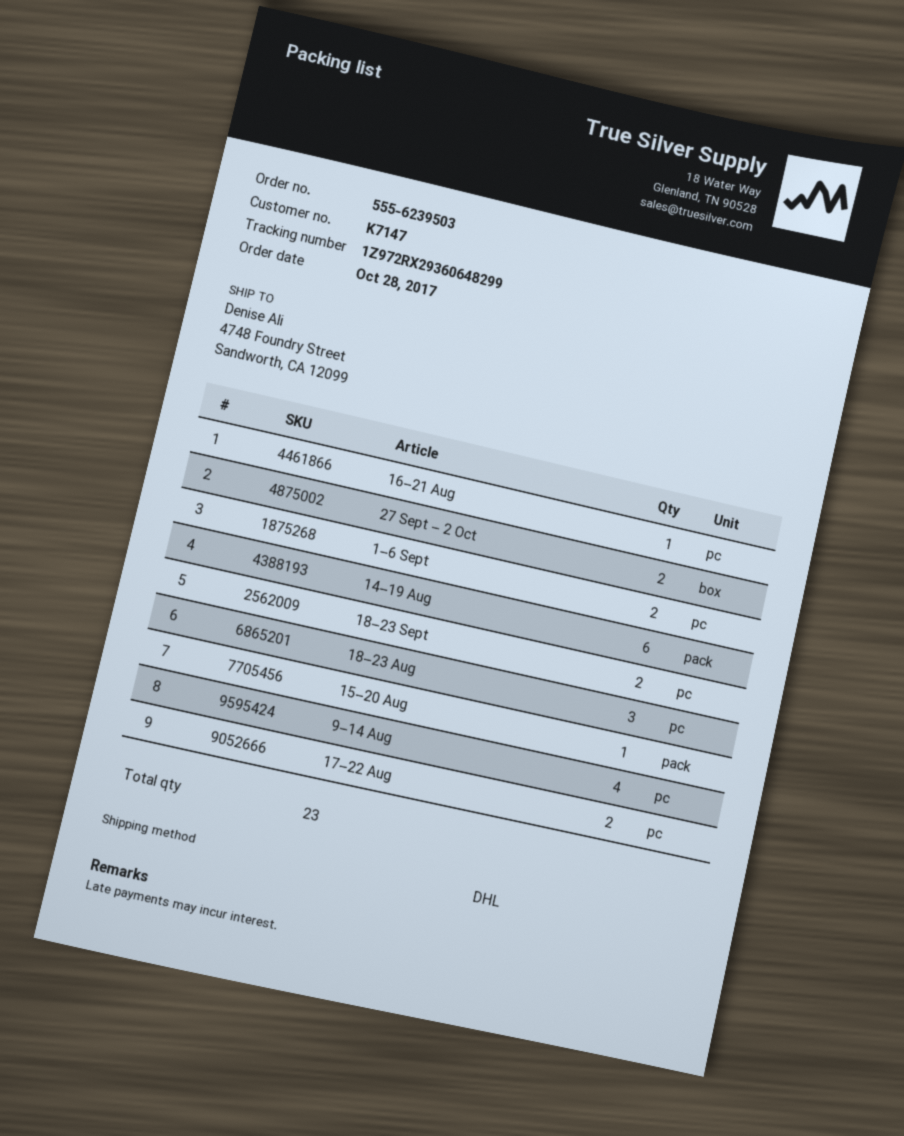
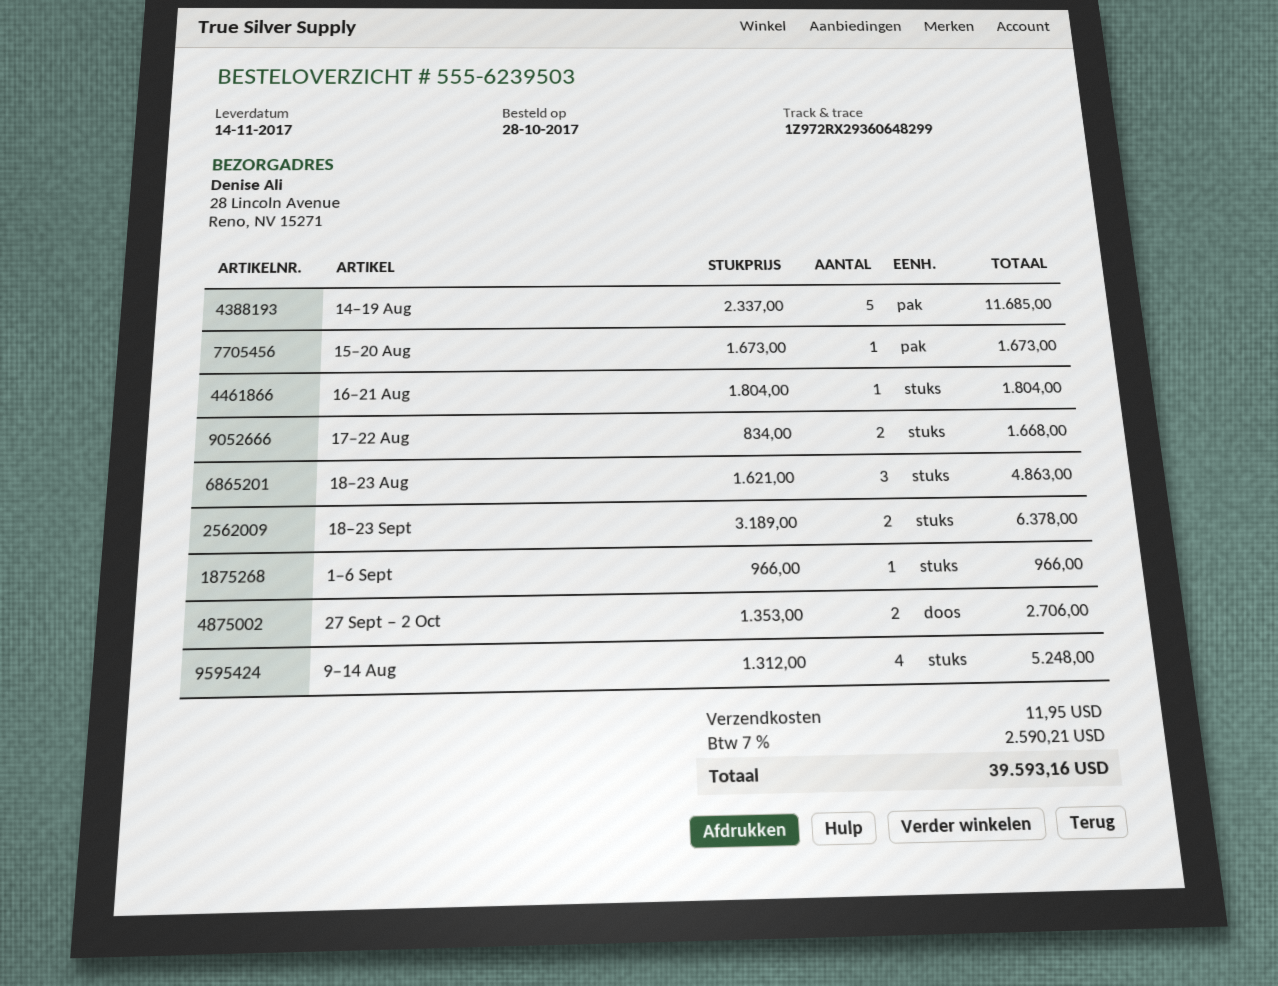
ship to: 4748 Foundry Street, Sandworth, CA 12099 -> 28 Lincoln Avenue, Reno, NV 15271
1–6 Sept: 2 -> 1
14–19 Aug: 6 -> 5

